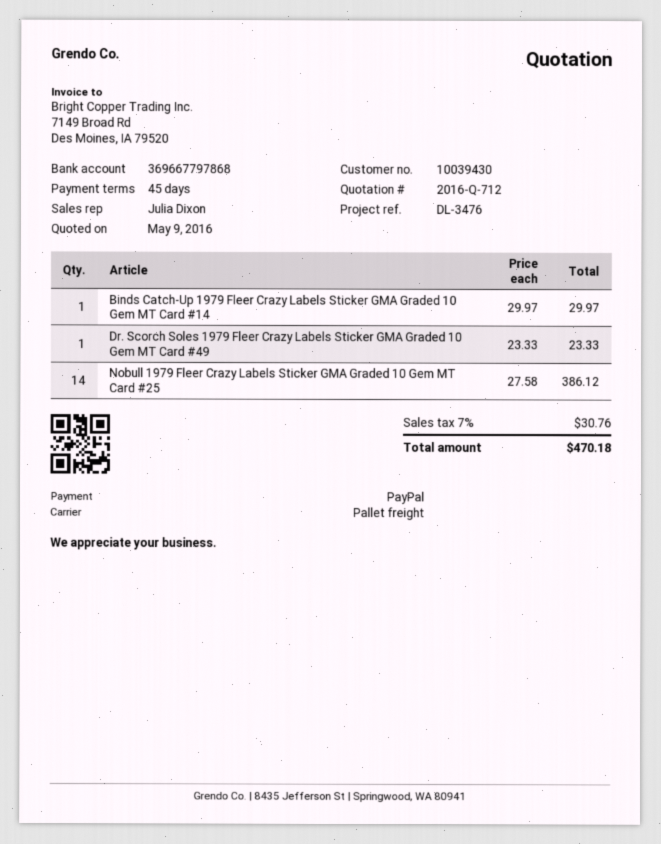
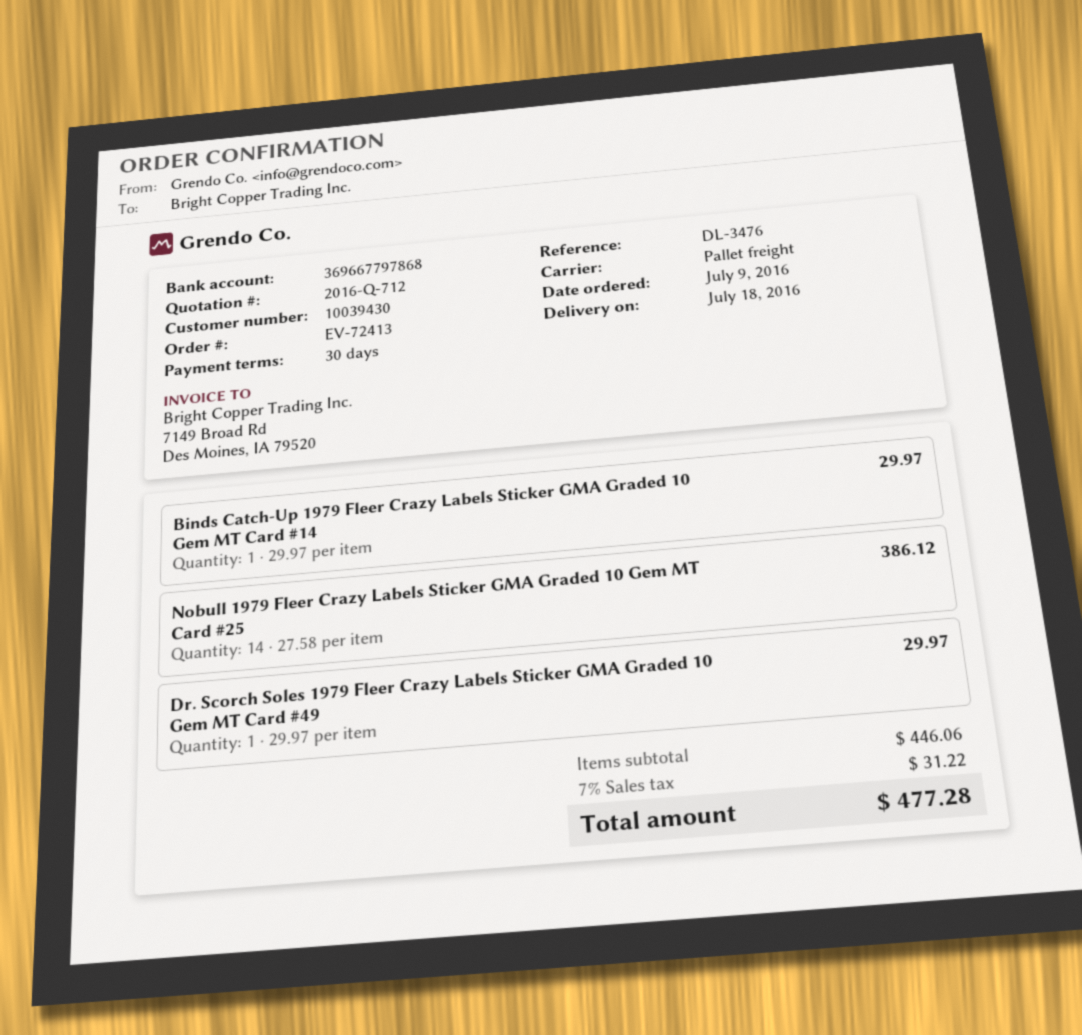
payment terms: 45 days -> 30 days
Dr. Scorch Soles 1979 Fleer Crazy Labels Sticker GMA Graded 10 Gem MT Card #49: 1 x 23.33 = 23.33 -> 1 x 29.97 = 29.97
tax: 7% = 30.76 -> 7% = 31.22
total: 470.18 -> 477.28

